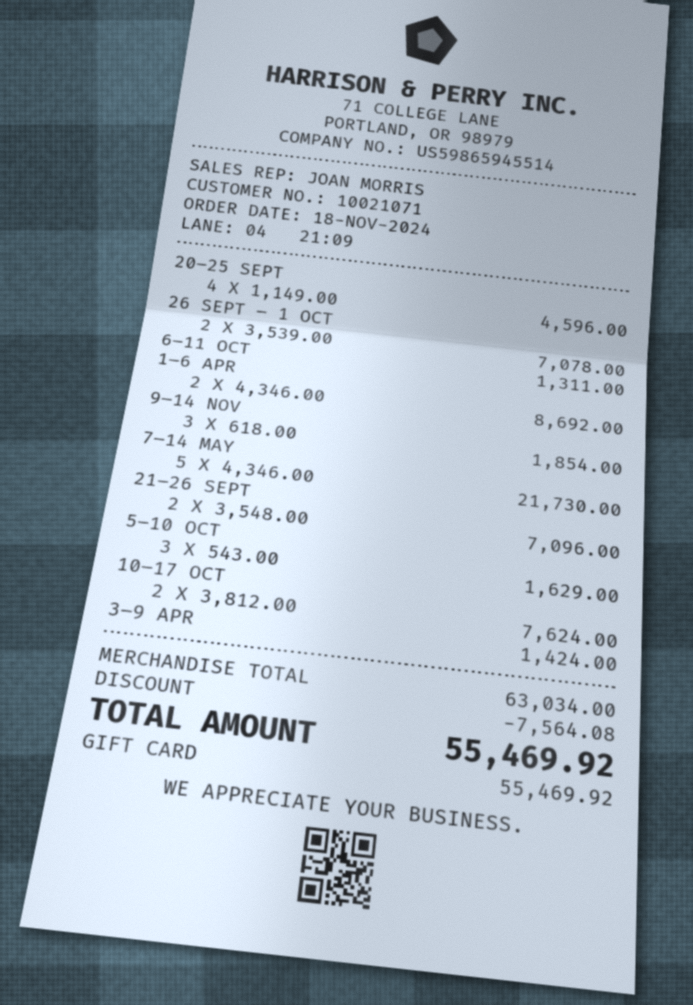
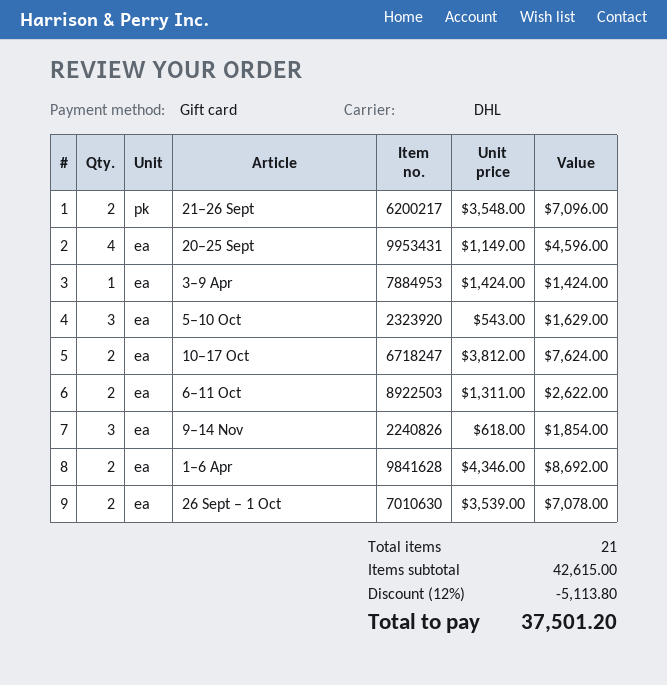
6–11 OCT: 1 x 1311.00 = 1311.00 -> 2 x 1311.00 = 2622.00
7–14 MAY: 5 x 4346.00 = 21730.00 -> none
subtotal: 63034.00 -> 42615.00
discount: 7564.08 -> 5113.80
total: 55469.92 -> 37501.20

